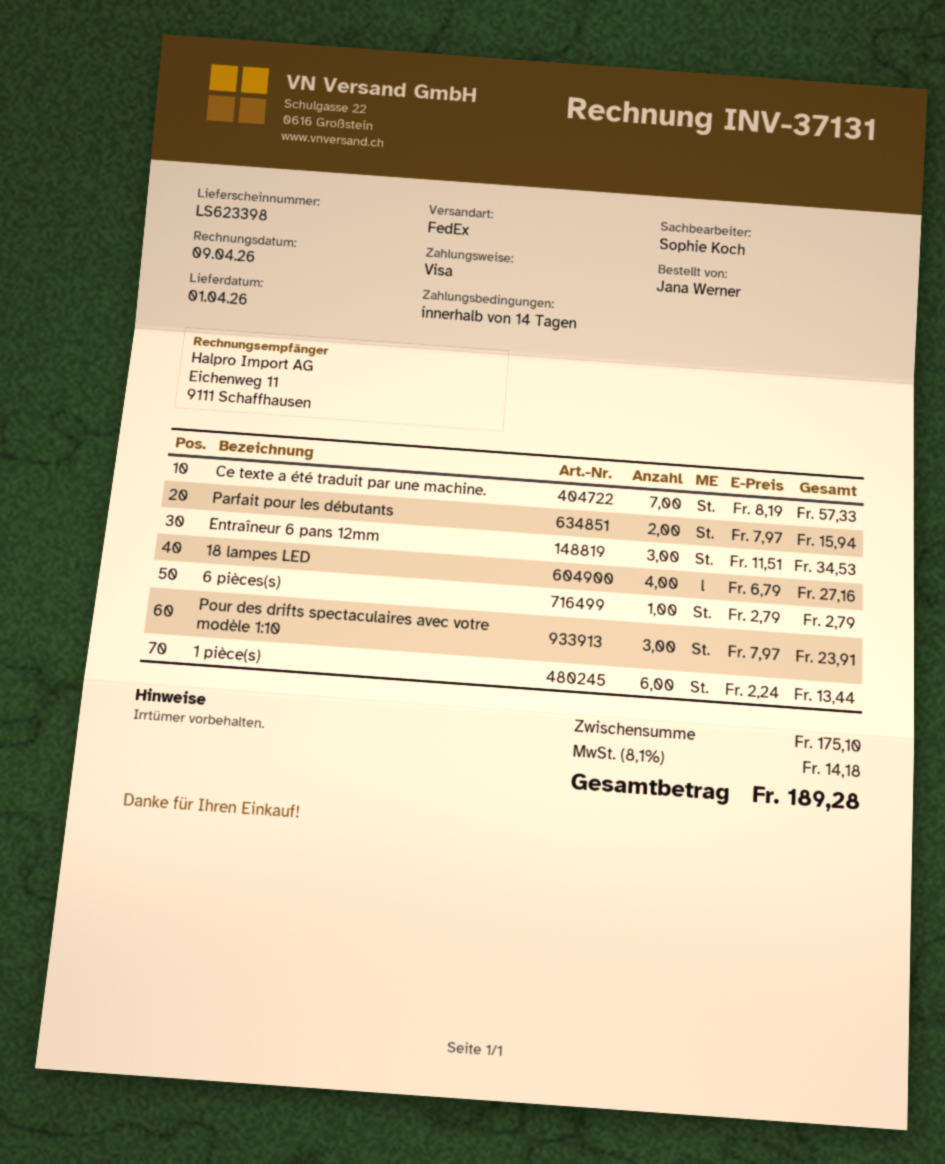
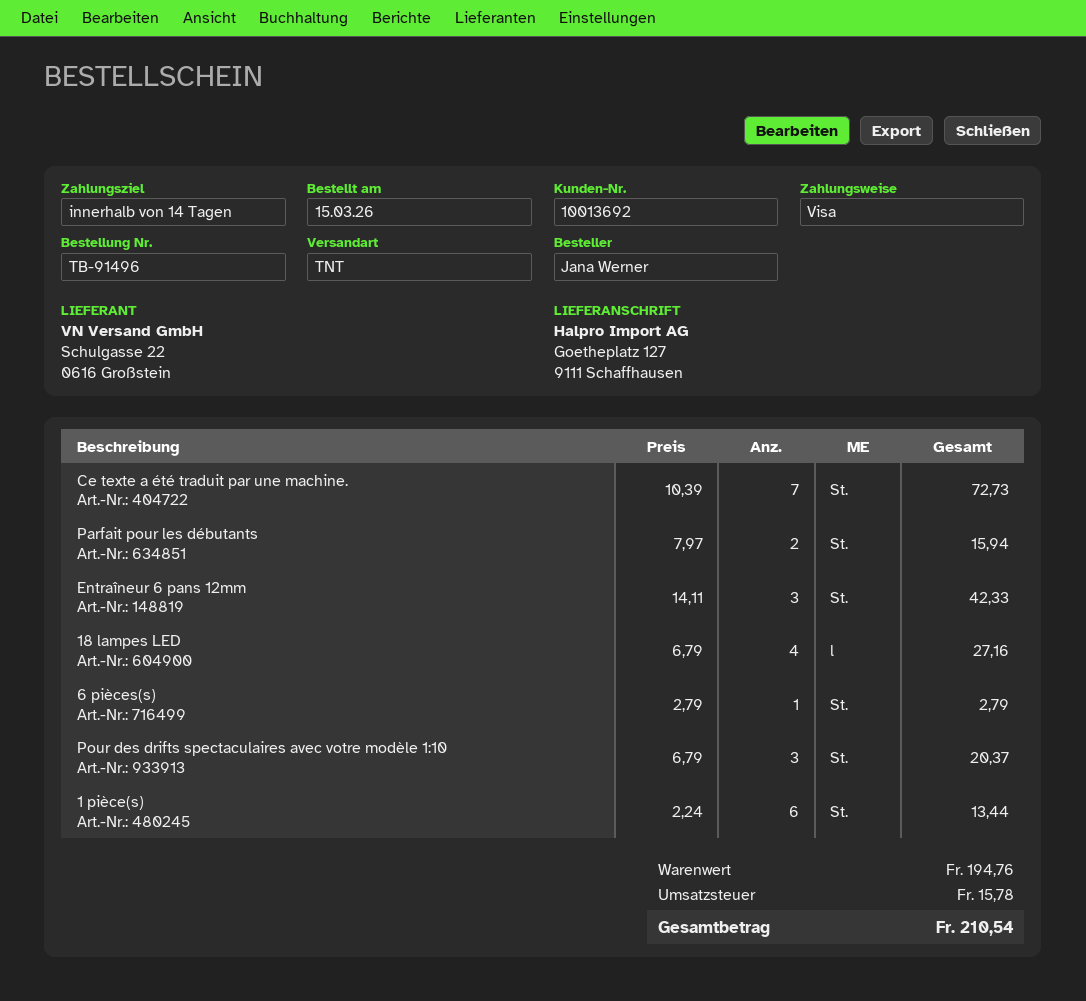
shipping method: FedEx -> TNT
Ce texte a été traduit par une machine.: 7 x 8.19 = 57.33 -> 7 x 10.39 = 72.73
Entraîneur 6 pans 12mm: 3 x 11.51 = 34.53 -> 3 x 14.11 = 42.33
Pour des drifts spectaculaires avec votre modèle 1:10: 3 x 7.97 = 23.91 -> 3 x 6.79 = 20.37
subtotal: 175.10 -> 194.76
tax: 14.18 -> 15.78
total: 189.28 -> 210.54

